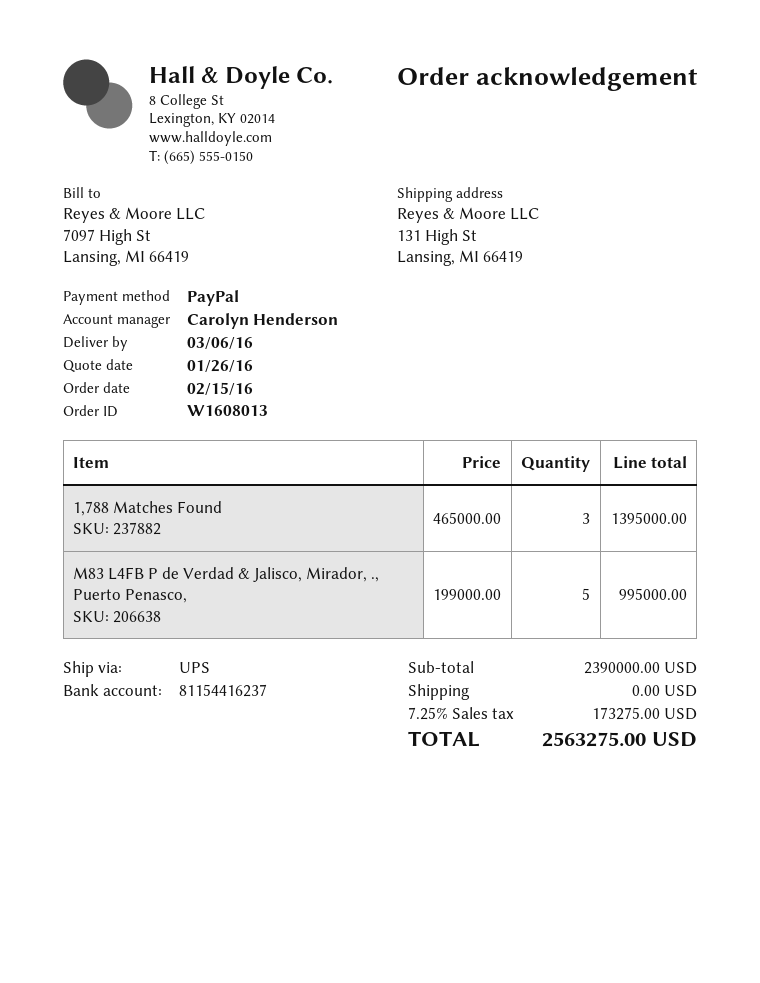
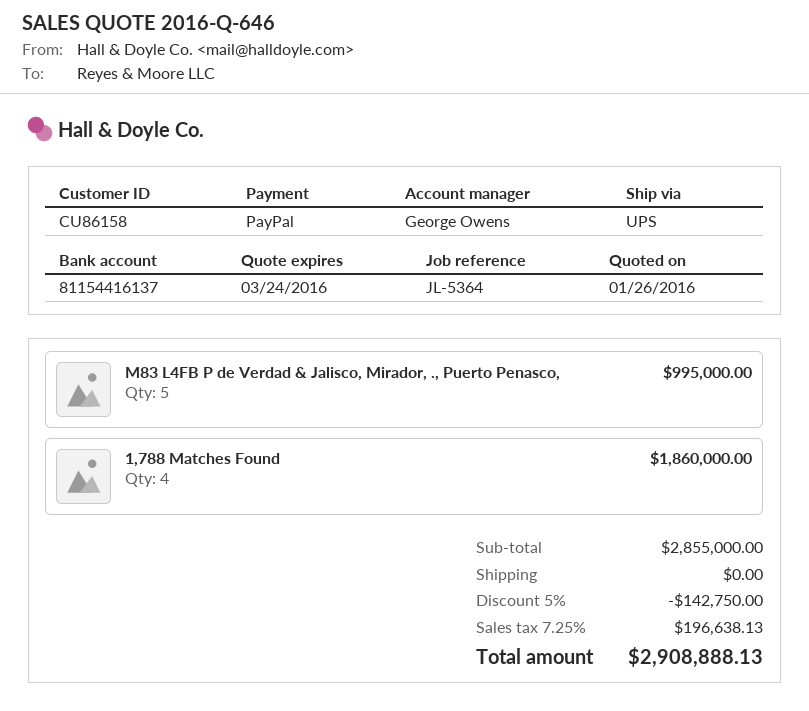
sales rep: Carolyn Henderson -> George Owens
bank account: 81154416237 -> 81154416137
1,788 Matches Found: 3 for 1395000.00 -> 4 for 1860000.00
subtotal: 2390000.00 -> 2855000.00
discount: none -> 5% = 142750.00
tax: 7.25% = 173275.00 -> 7.25% = 196638.13
total: 2563275.00 -> 2908888.13

